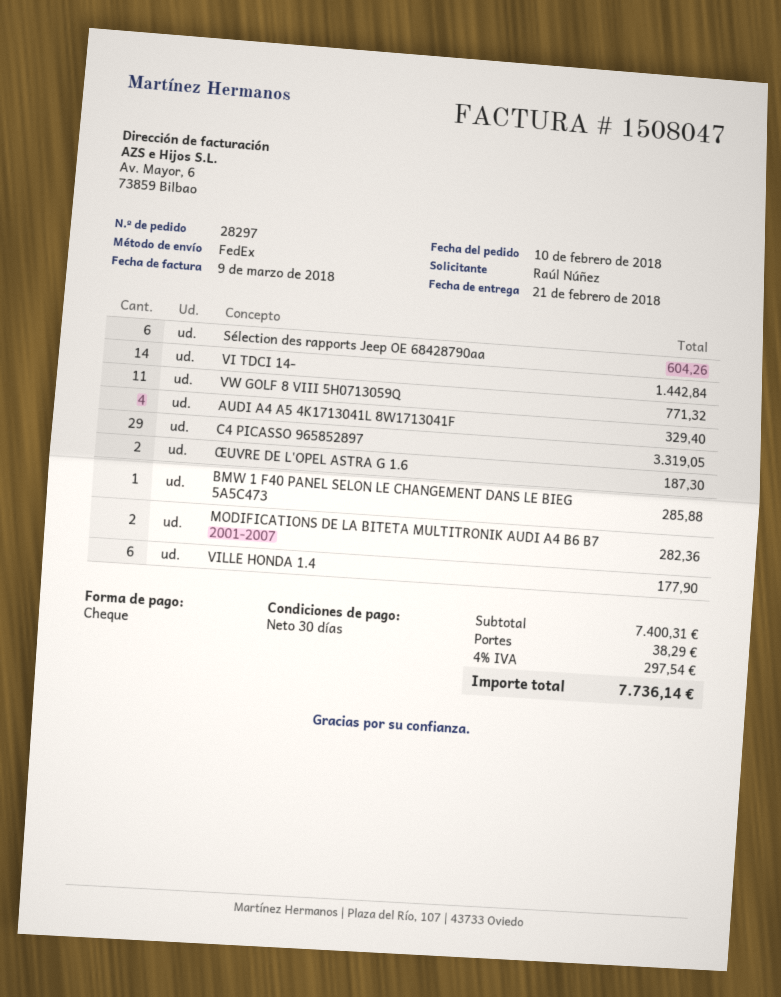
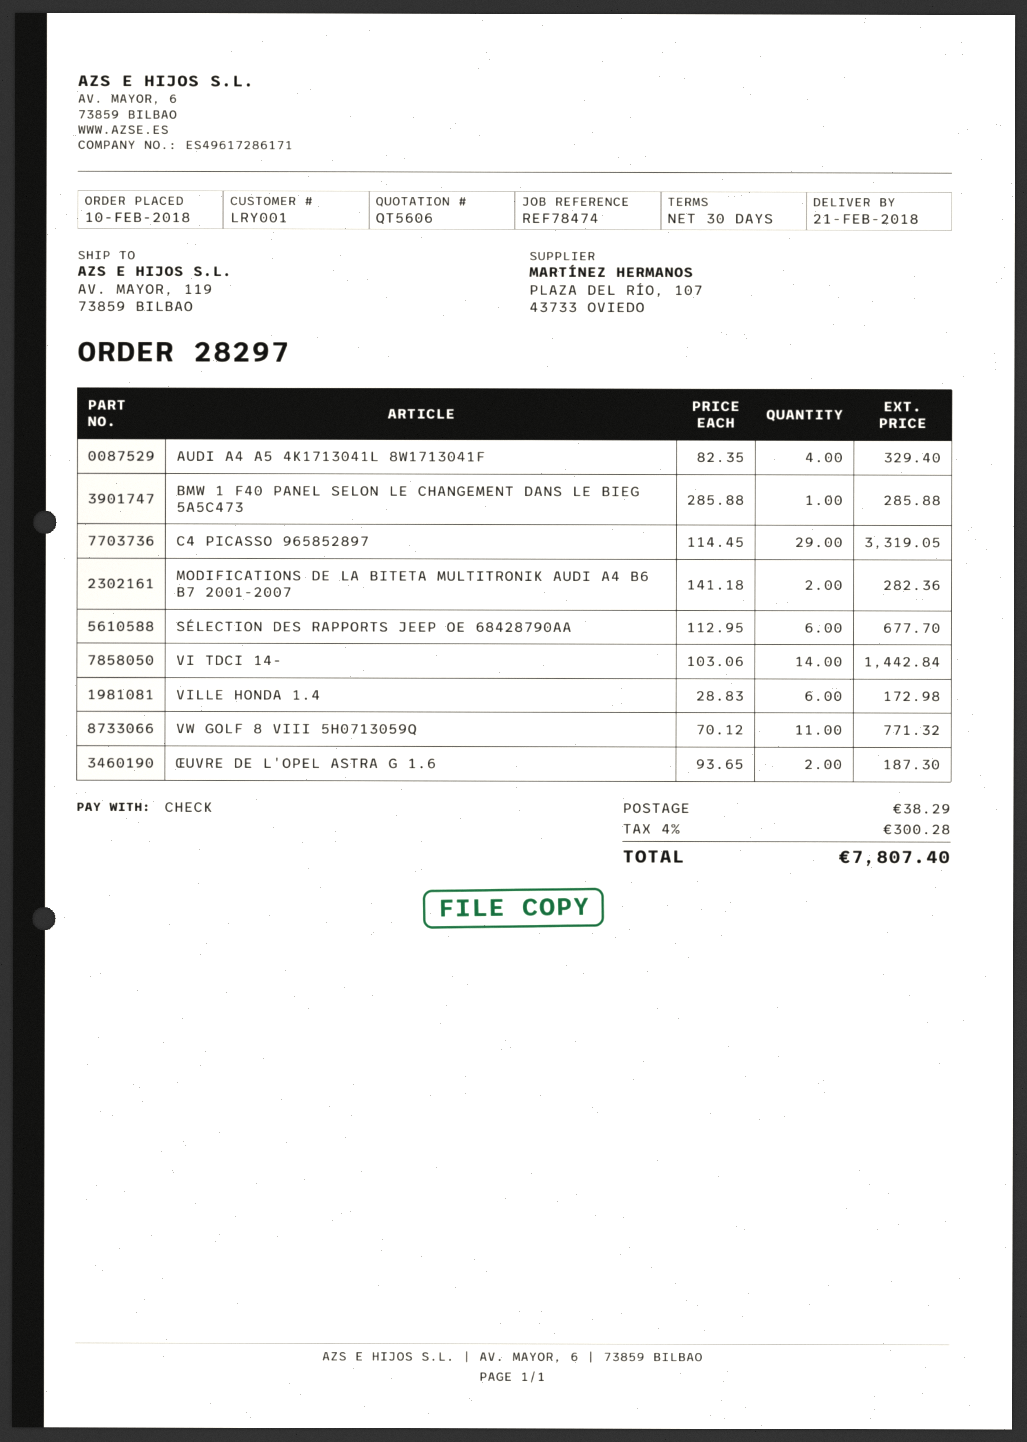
Sélection des rapports Jeep OE 68428790aa: 6 for 604.26 -> 6 for 677.70
VILLE HONDA 1.4: 6 for 177.90 -> 6 for 172.98
tax: 4% = 297.54 -> 4% = 300.28
total: 7736.14 -> 7807.40

